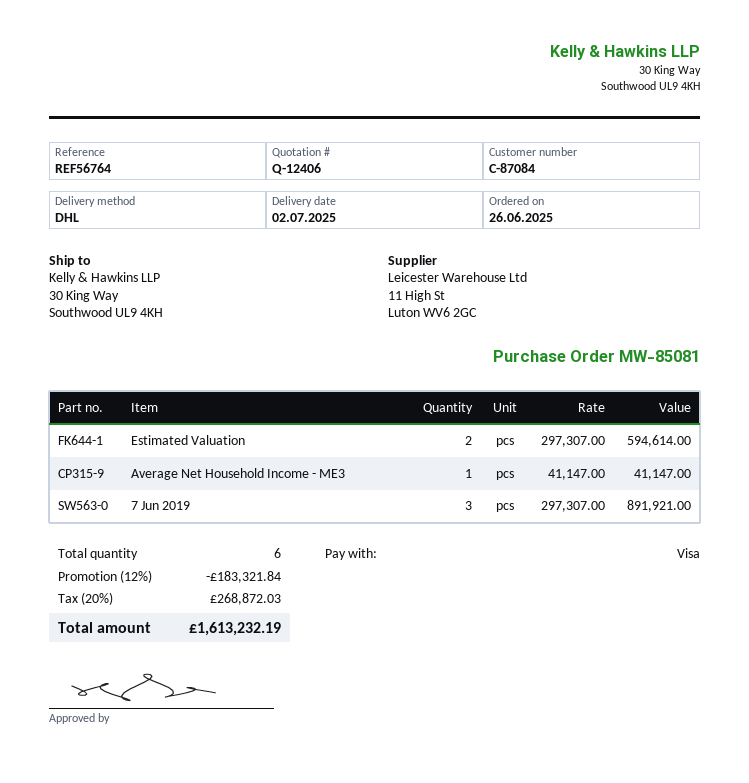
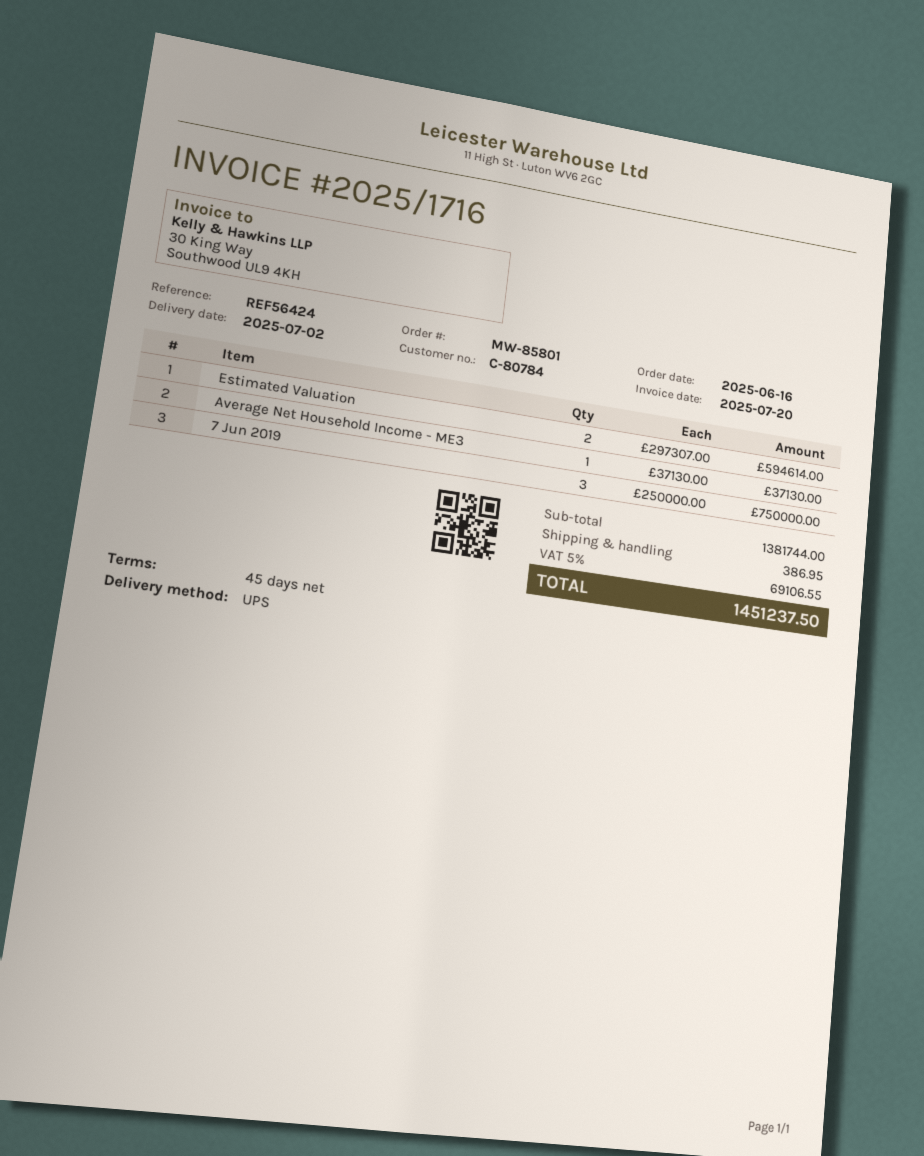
order number: MW-85081 -> MW-85801
order date: 2025-06-26 -> 2025-06-16
customer number: C-87084 -> C-80784
reference: REF56764 -> REF56424
shipping method: DHL -> UPS
Average Net Household Income - ME3: 1 x 41147.00 = 41147.00 -> 1 x 37130.00 = 37130.00
7 Jun 2019: 3 x 297307.00 = 891921.00 -> 3 x 250000.00 = 750000.00
discount: 12% = 183321.84 -> none
shipping: none -> 386.95
tax: 20% = 268872.03 -> 5% = 69106.55
total: 1613232.19 -> 1451237.50

